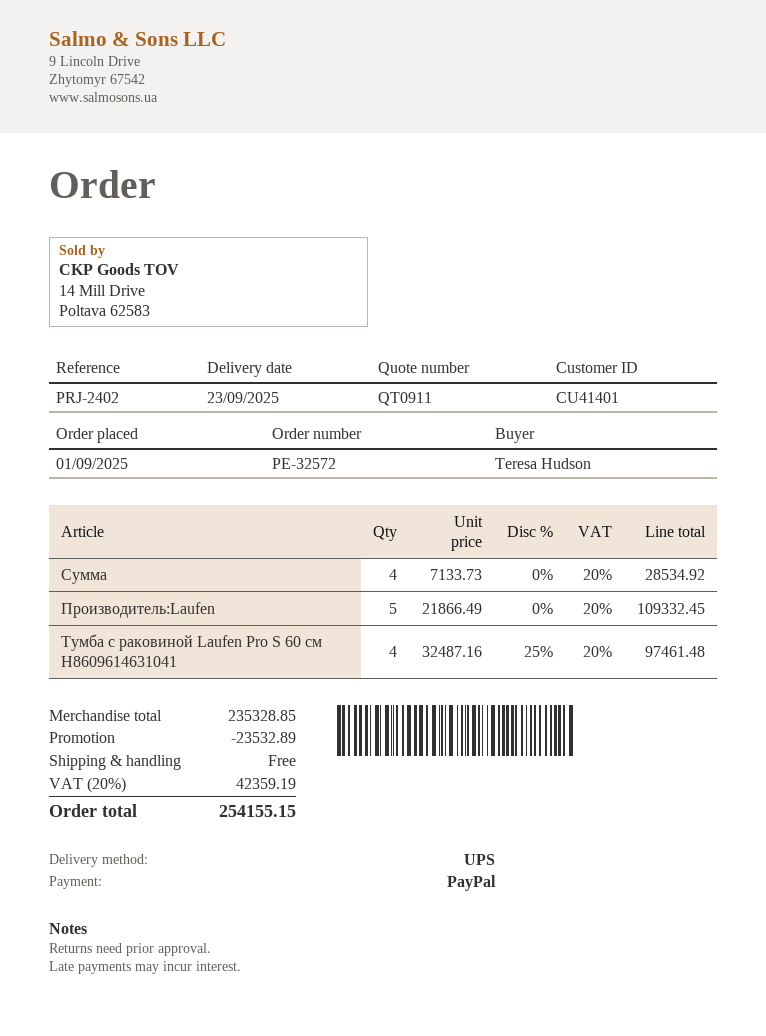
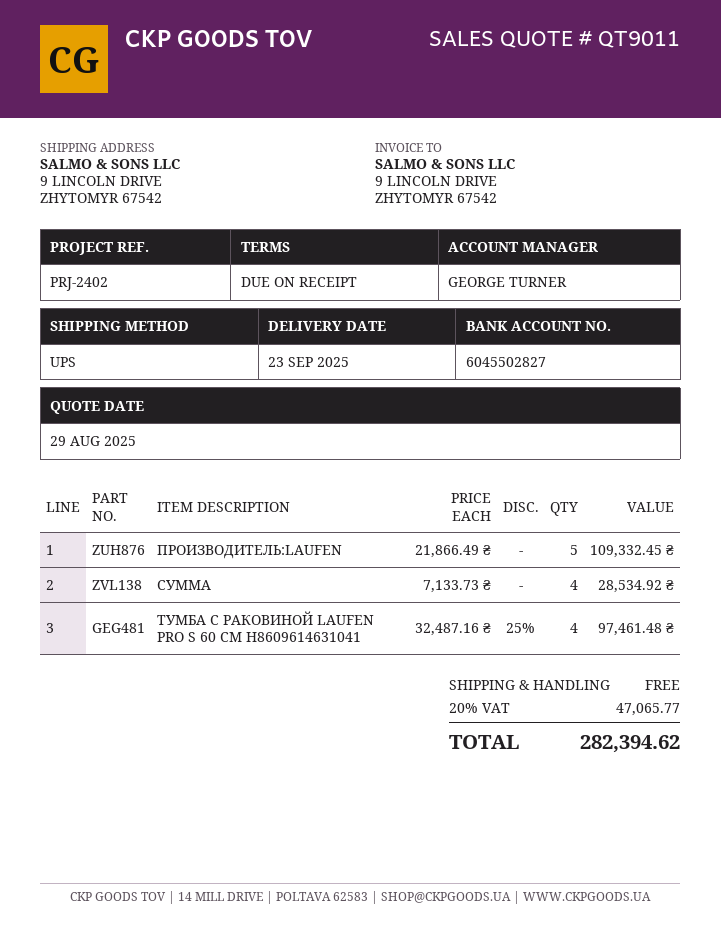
quote number: QT0911 -> QT9011
discount: 23532.89 -> none
tax: 20% = 42359.19 -> 20% = 47065.77
total: 254155.15 -> 282394.62

